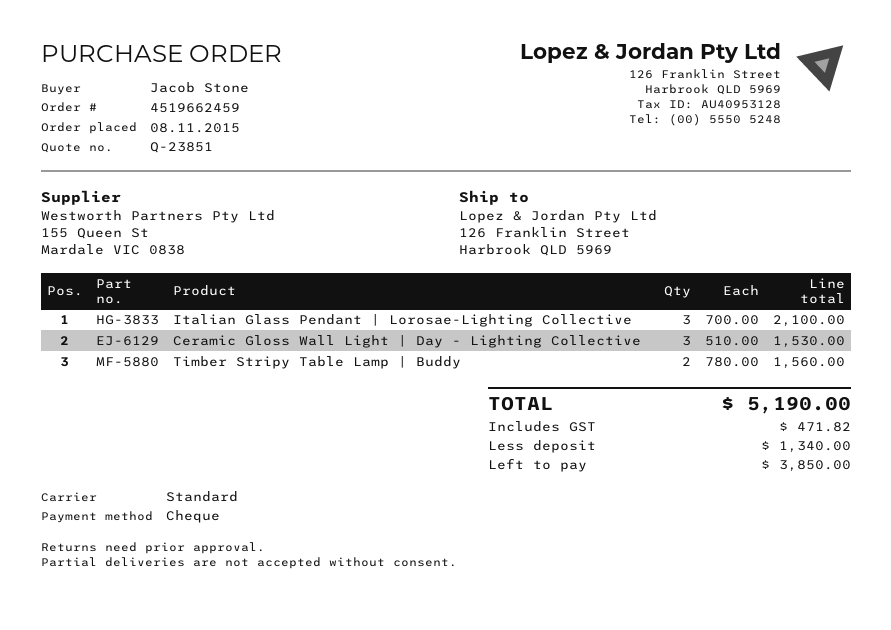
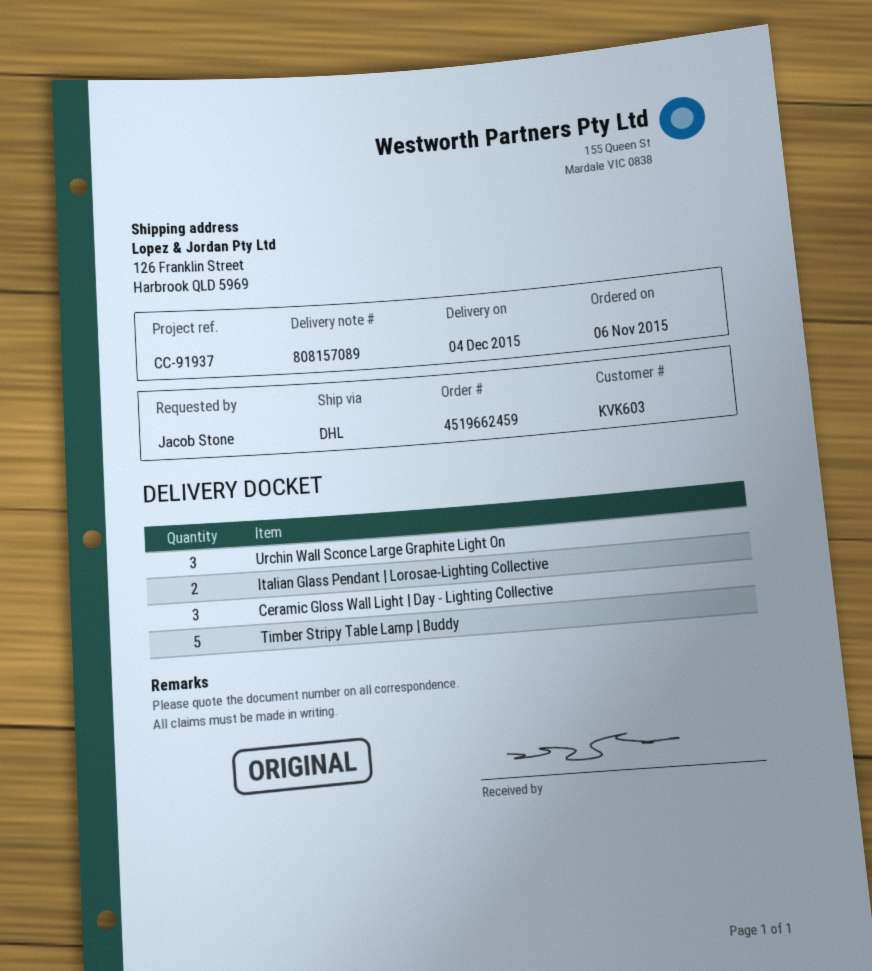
order date: 2015-11-08 -> 2015-11-06
shipping method: standard -> DHL
Italian Glass Pendant | Lorosae-Lighting Collective: 3 -> 2
Timber Stripy Table Lamp | Buddy: 2 -> 5
Urchin Wall Sconce Large Graphite Light On: none -> 3

